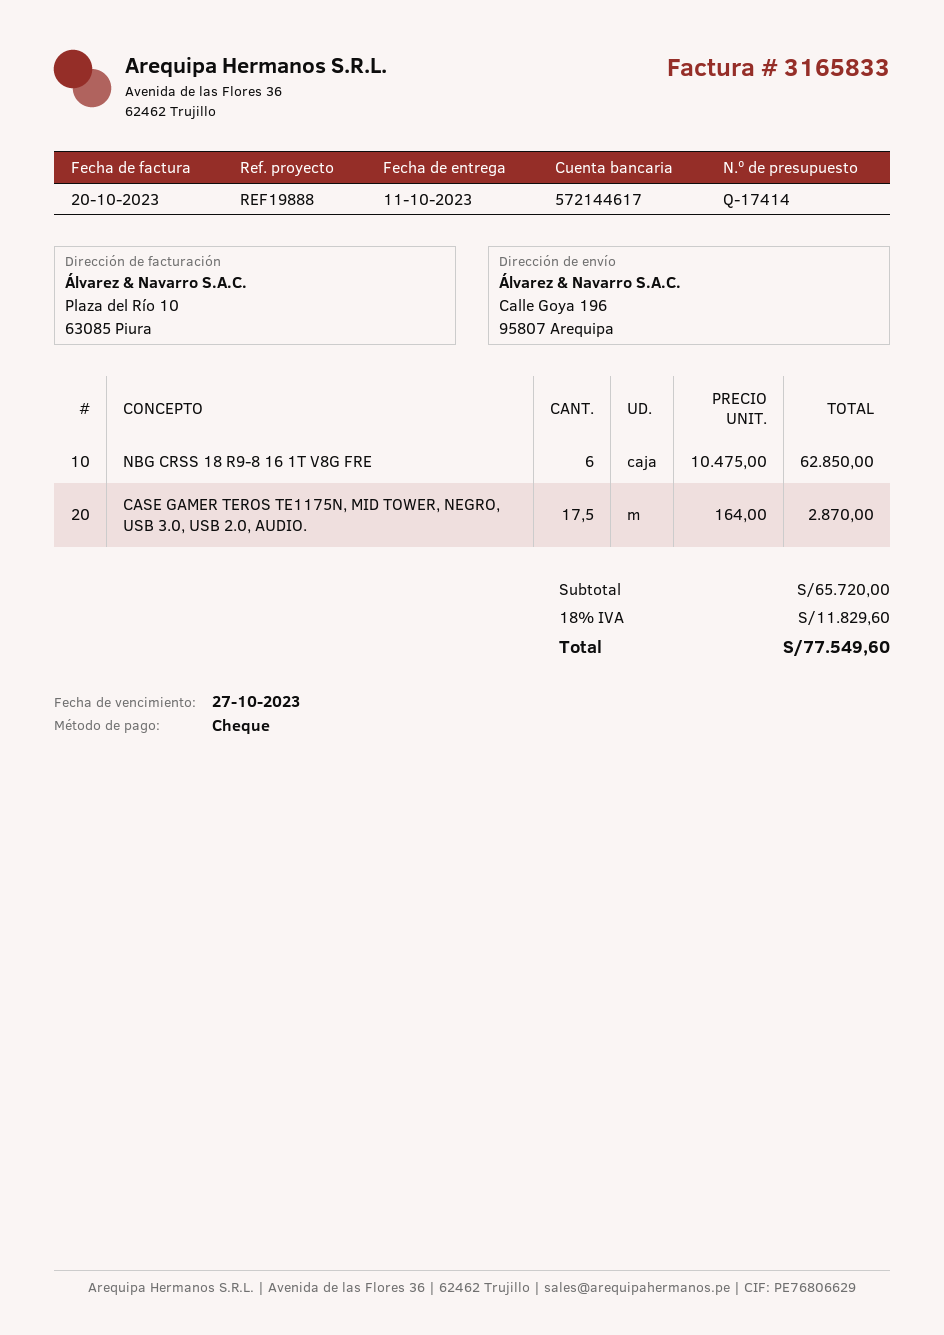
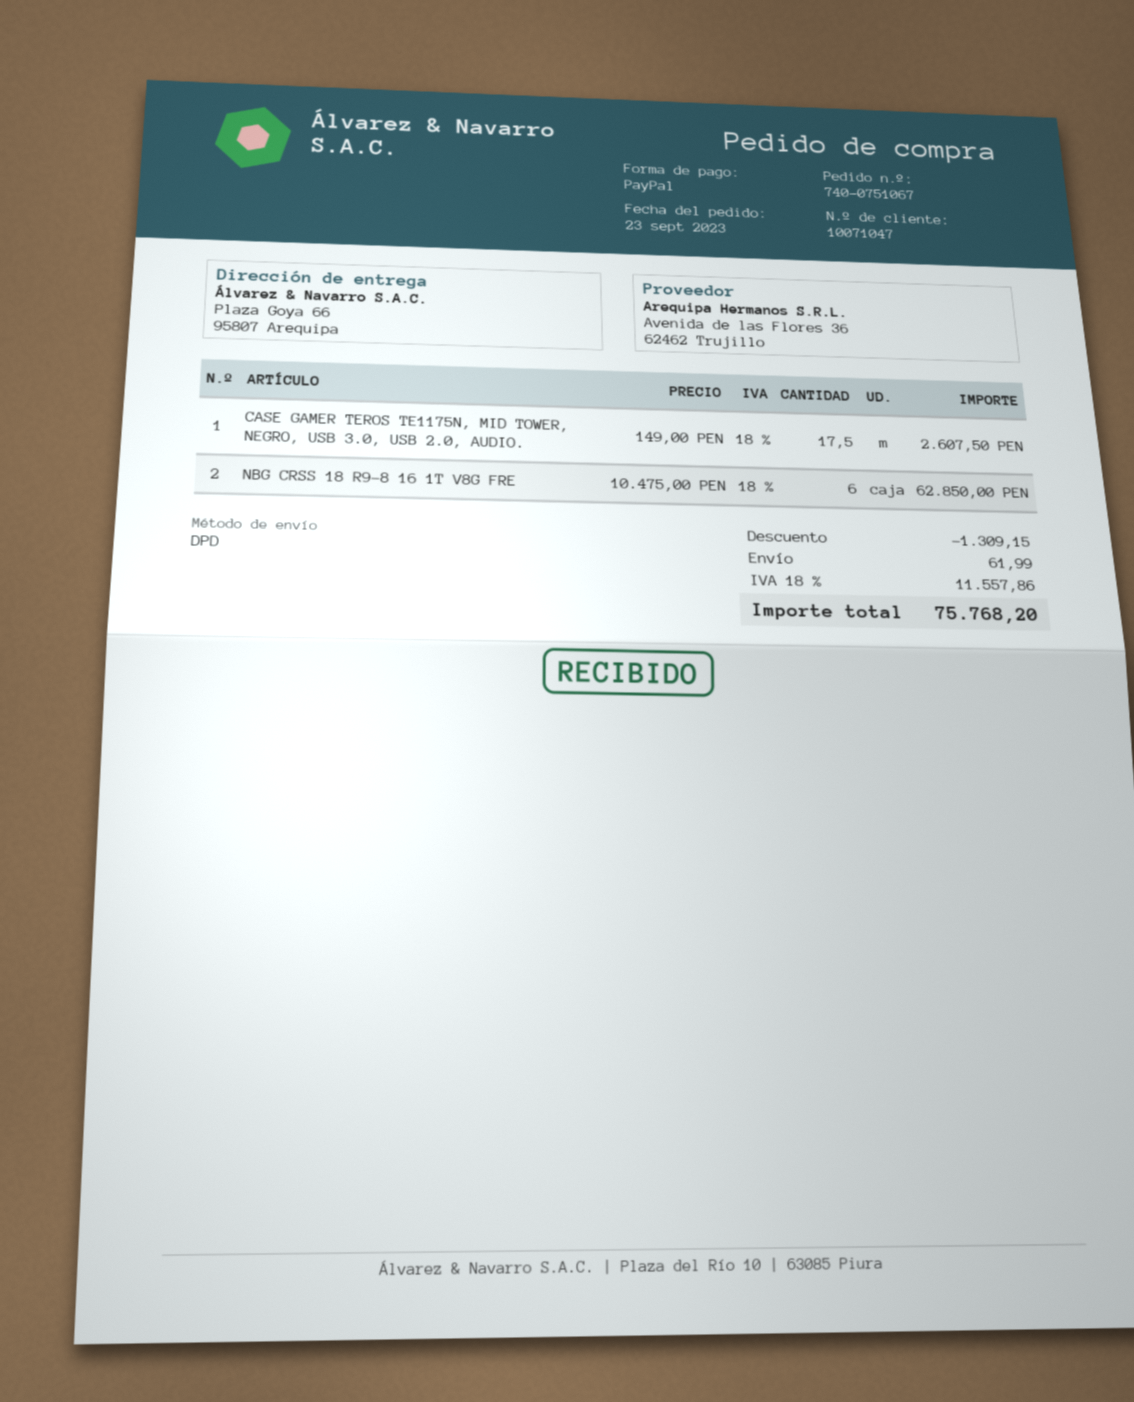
payment method: cheque -> PayPal
ship to: Calle Goya 196, 95807 Arequipa -> Plaza Goya 66, 95807 Arequipa
CASE GAMER TEROS TE1175N, MID TOWER, NEGRO, USB 3.0, USB 2.0, AUDIO.: 17.5 x 164.00 = 2870.00 -> 17.5 x 149.00 = 2607.50
discount: none -> 1309.15
shipping: none -> 61.99
tax: 18% = 11829.60 -> 18% = 11557.86
total: 77549.60 -> 75768.20

